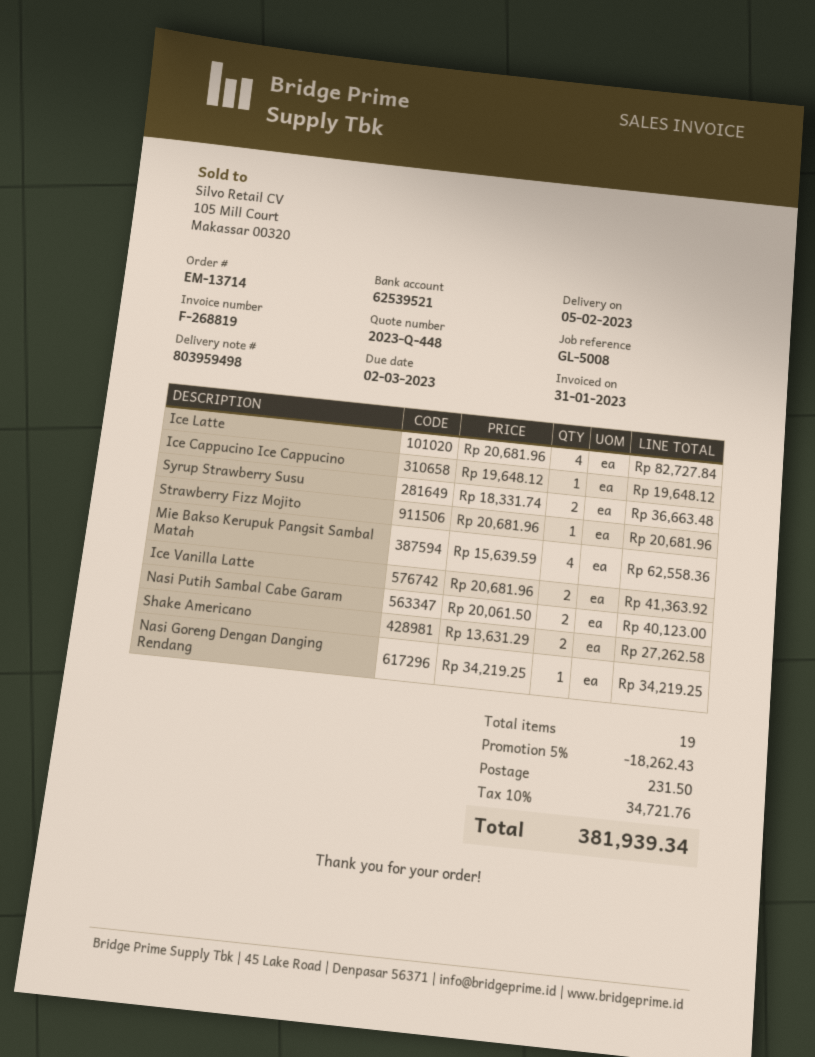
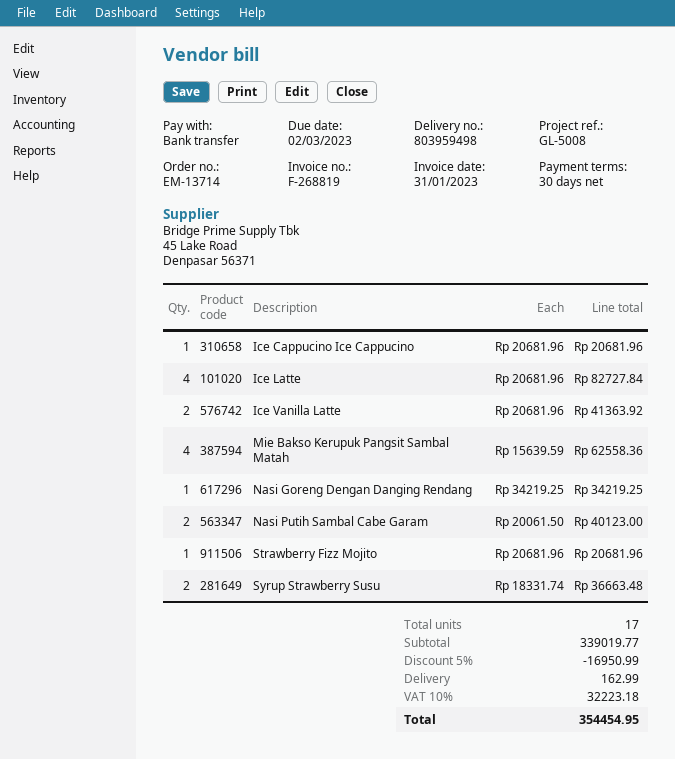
Ice Cappucino Ice Cappucino: 1 x 19648.12 = 19648.12 -> 1 x 20681.96 = 20681.96
Shake Americano: 2 x 13631.29 = 27262.58 -> none
total quantity: 19 -> 17
discount: 5% = 18262.43 -> 5% = 16950.99
shipping: 231.50 -> 162.99
tax: 10% = 34721.76 -> 10% = 32223.18
total: 381939.34 -> 354454.95

